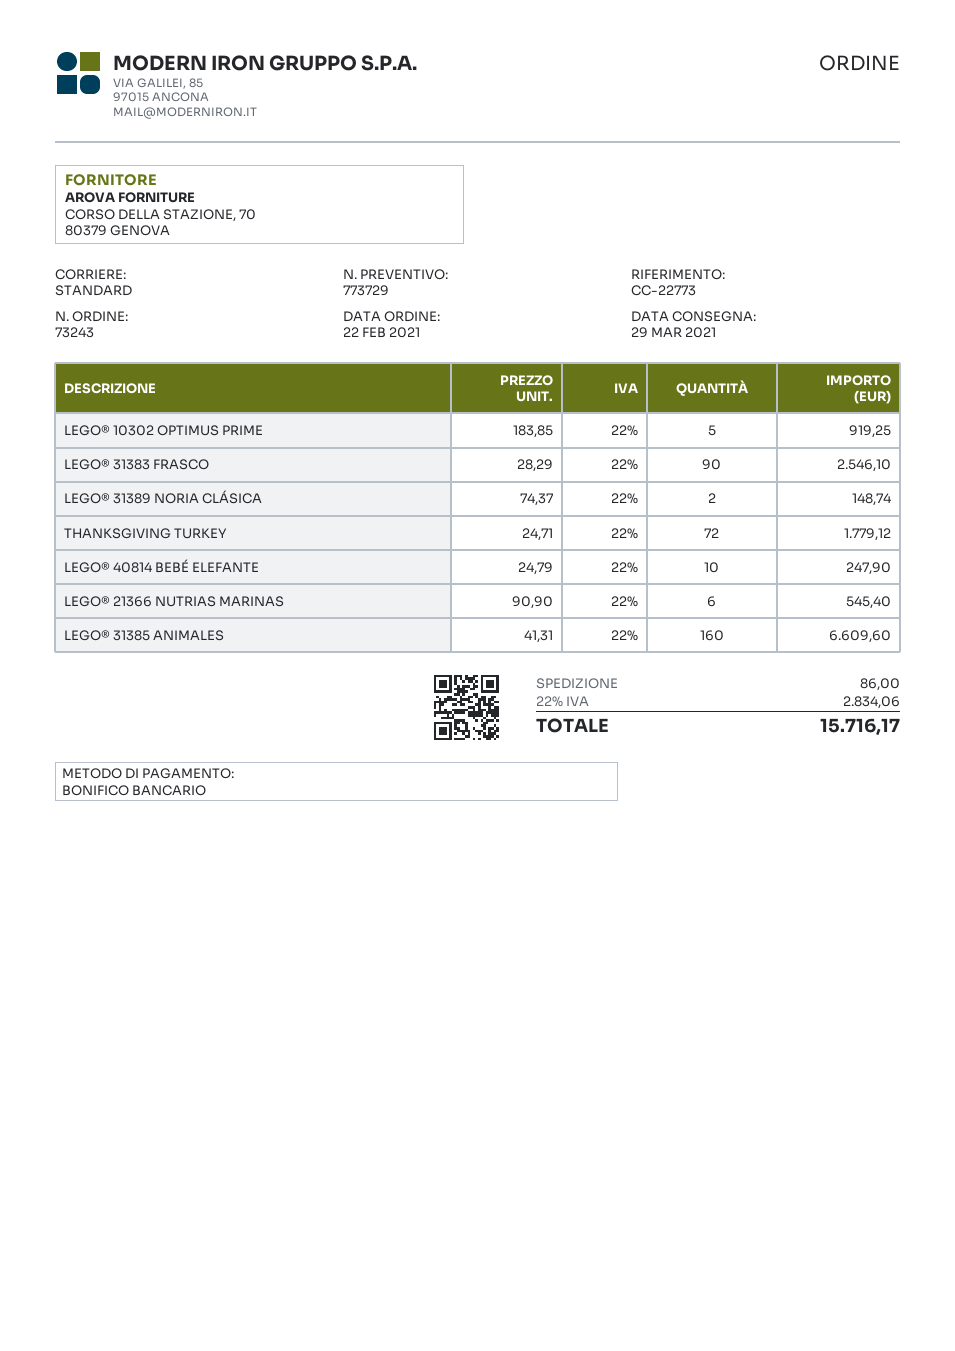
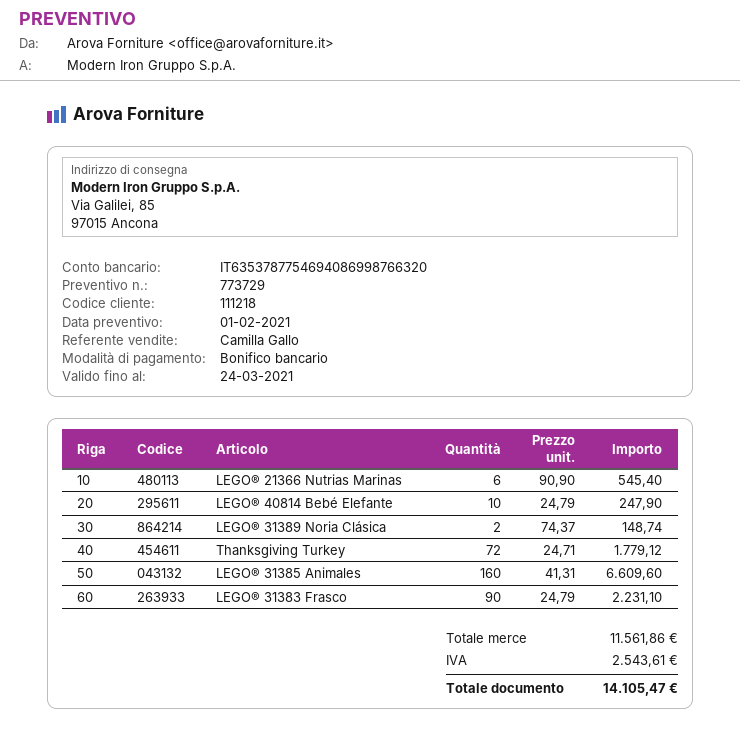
LEGO® 10302 OPTIMUS PRIME: 5 x 183.85 = 919.25 -> none
LEGO® 31383 FRASCO: 90 x 28.29 = 2546.10 -> 90 x 24.79 = 2231.10
shipping: 86.00 -> none
tax: 2834.06 -> 2543.61
total: 15716.17 -> 14105.47

